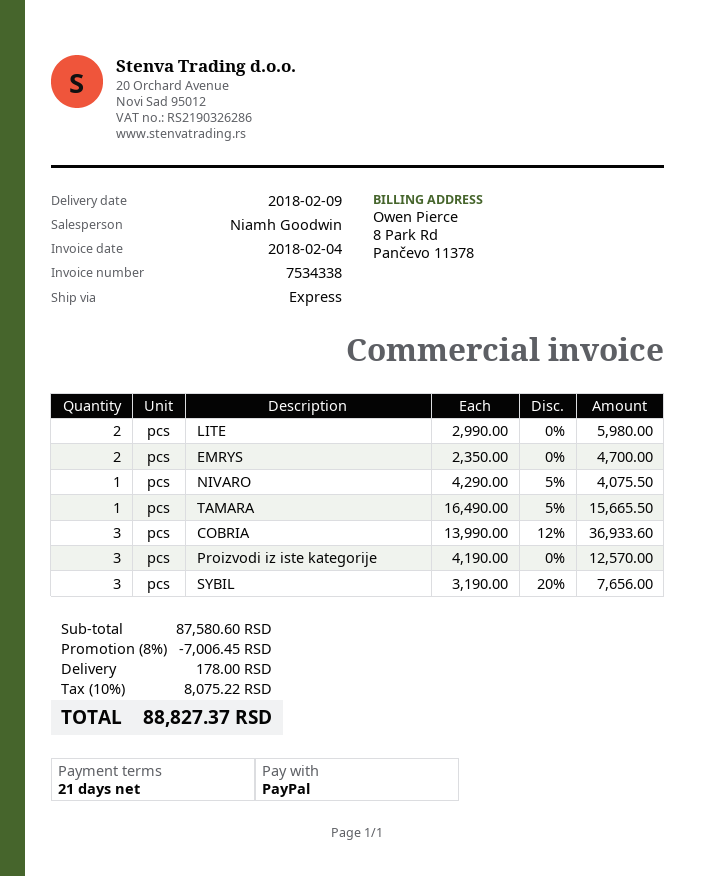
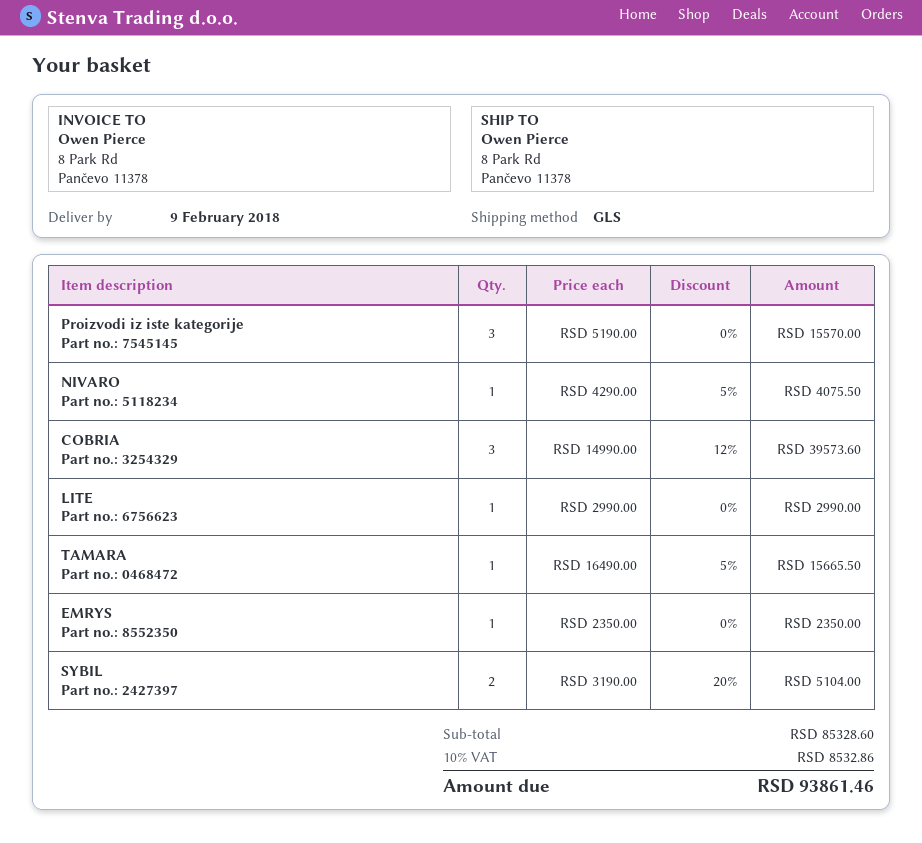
shipping method: express -> GLS
LITE: 2 x 2990.00 = 5980.00 -> 1 x 2990.00 = 2990.00
EMRYS: 2 x 2350.00 = 4700.00 -> 1 x 2350.00 = 2350.00
COBRIA: 3 x 13990.00 - 12% = 36933.60 -> 3 x 14990.00 - 12% = 39573.60
Proizvodi iz iste kategorije: 3 x 4190.00 = 12570.00 -> 3 x 5190.00 = 15570.00
SYBIL: 3 x 3190.00 - 20% = 7656.00 -> 2 x 3190.00 - 20% = 5104.00
subtotal: 87580.60 -> 85328.60
discount: 8% = 7006.45 -> none
shipping: 178.00 -> none
tax: 10% = 8075.22 -> 10% = 8532.86
total: 88827.37 -> 93861.46

